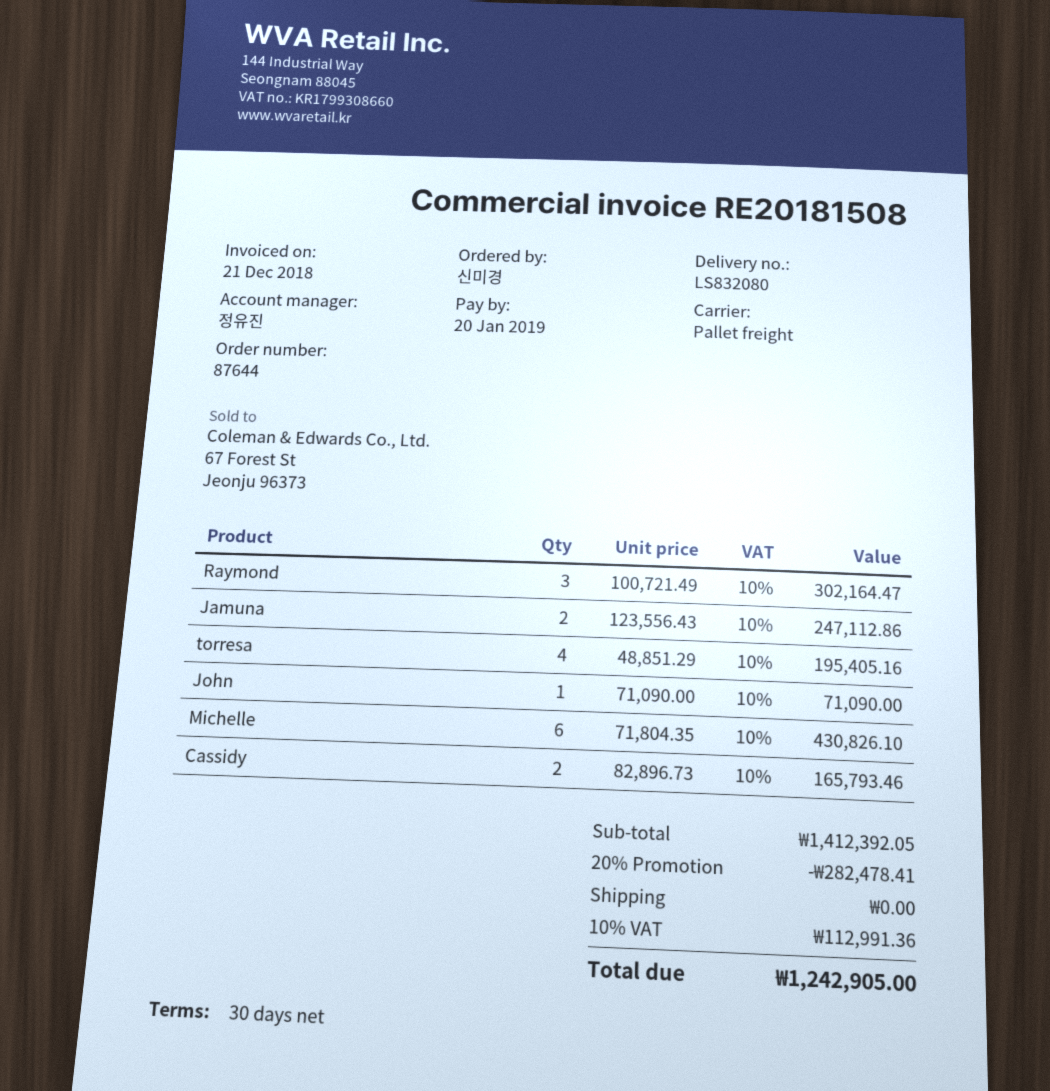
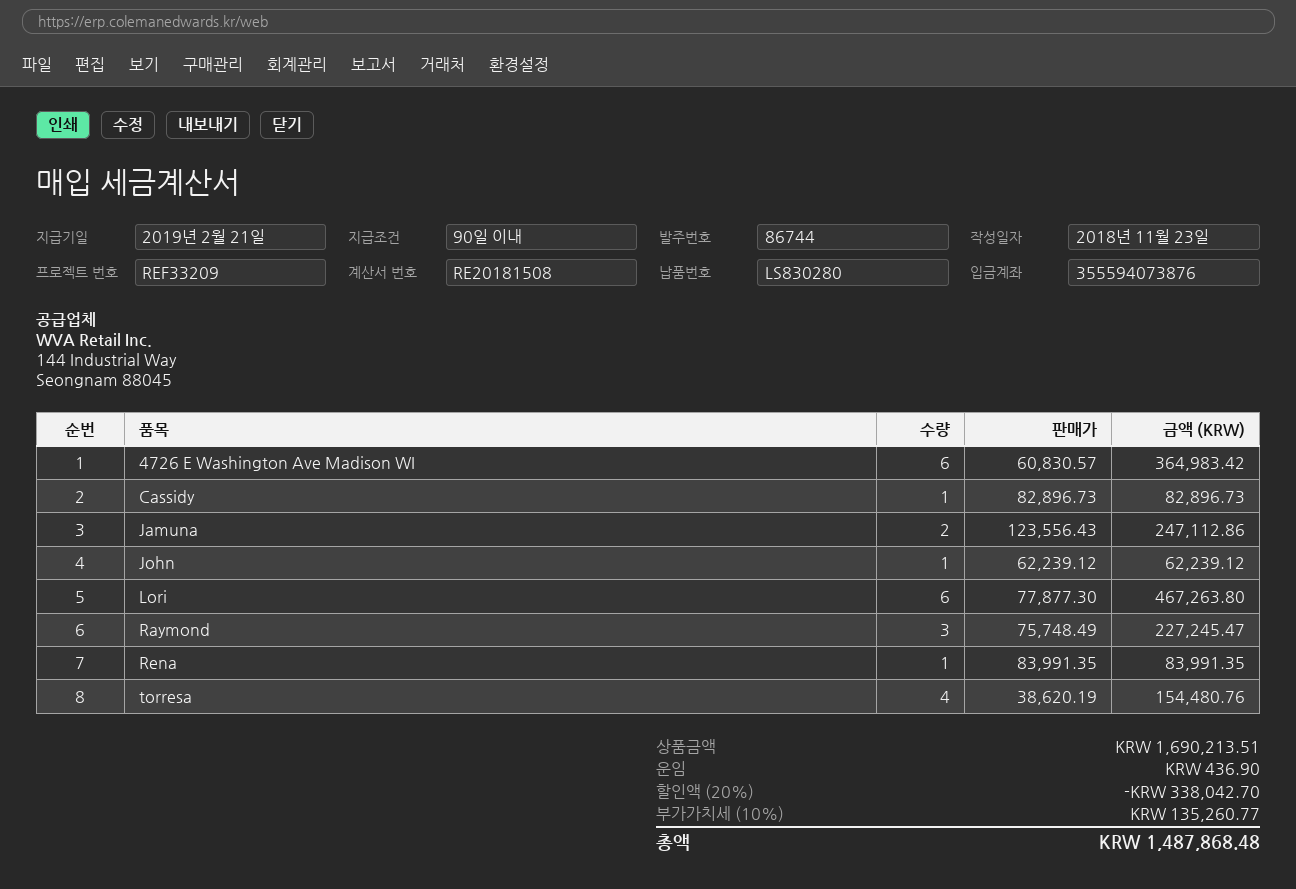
order number: 87644 -> 86744
delivery note number: LS832080 -> LS830280
invoice date: 2018-12-21 -> 2018-11-23
payment terms: 30 days -> 90 days
due date: 2019-01-20 -> 2019-02-21
Raymond: 3 x 100721.49 = 302164.47 -> 3 x 75748.49 = 227245.47
torresa: 4 x 48851.29 = 195405.16 -> 4 x 38620.19 = 154480.76
John: 1 x 71090.00 = 71090.00 -> 1 x 62239.12 = 62239.12
Michelle: 6 x 71804.35 = 430826.10 -> none
Cassidy: 2 x 82896.73 = 165793.46 -> 1 x 82896.73 = 82896.73
4726 E Washington Ave Madison WI: none -> 6 x 60830.57 = 364983.42
Lori: none -> 6 x 77877.30 = 467263.80
Rena: none -> 1 x 83991.35 = 83991.35
subtotal: 1412392.05 -> 1690213.51
discount: 20% = 282478.41 -> 20% = 338042.70
shipping: 0.00 -> 436.90
tax: 10% = 112991.36 -> 10% = 135260.77
total: 1242905.00 -> 1487868.48

